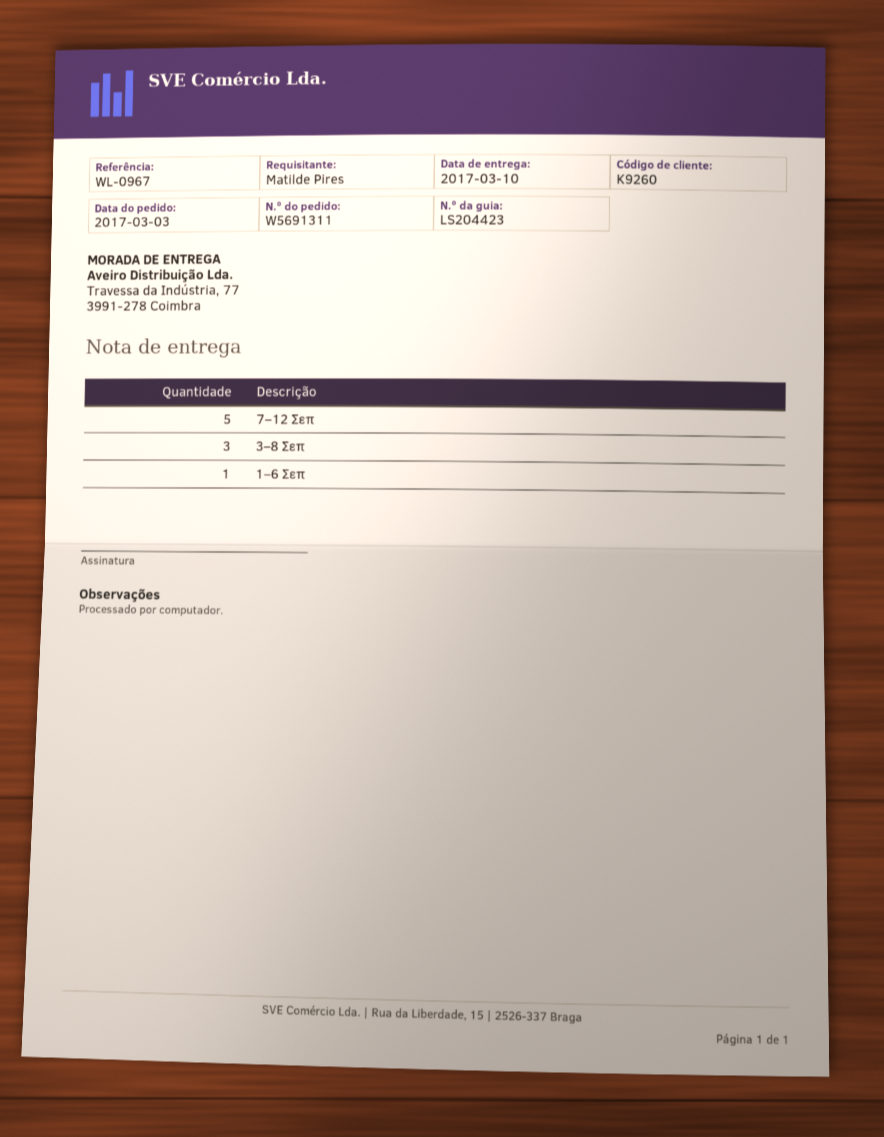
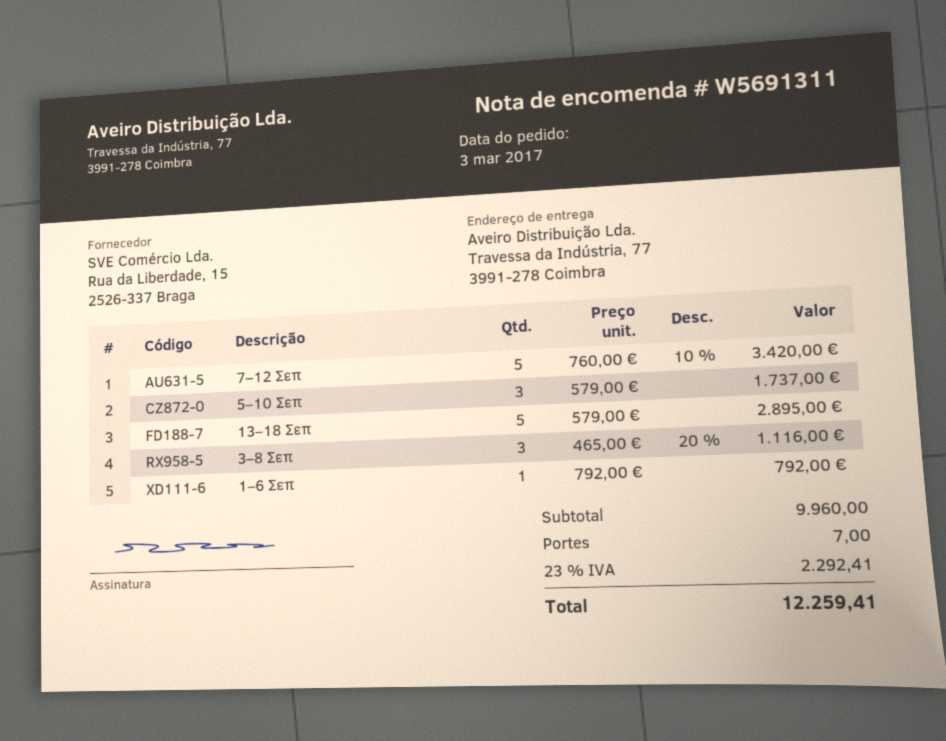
5–10 Σεπ: none -> 3
13–18 Σεπ: none -> 5

